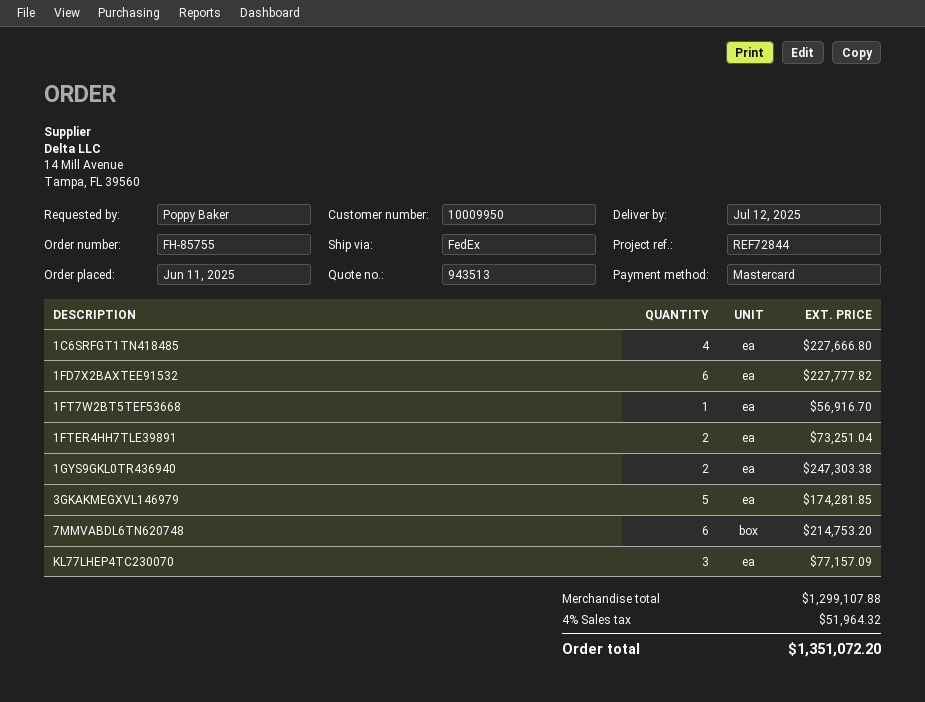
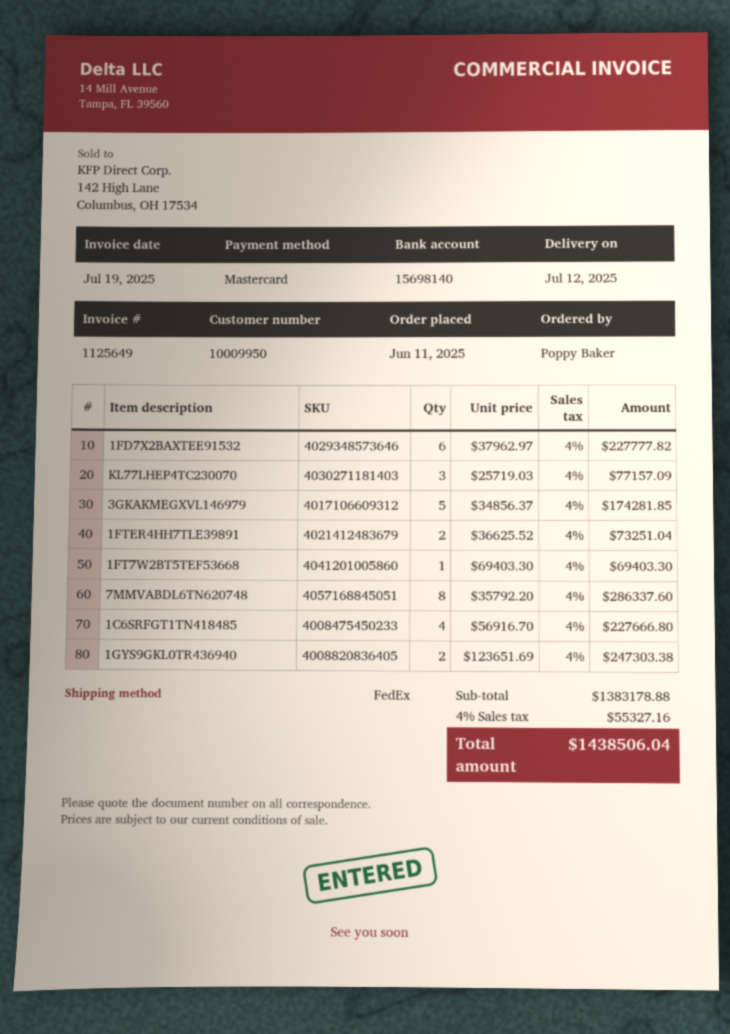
1FT7W2BT5TEF53668: 1 for 56916.70 -> 1 for 69403.30
7MMVABDL6TN620748: 6 for 214753.20 -> 8 for 286337.60
subtotal: 1299107.88 -> 1383178.88
tax: 4% = 51964.32 -> 4% = 55327.16
total: 1351072.20 -> 1438506.04

